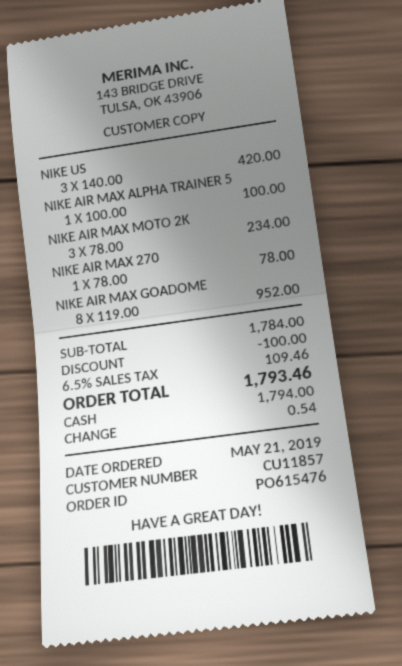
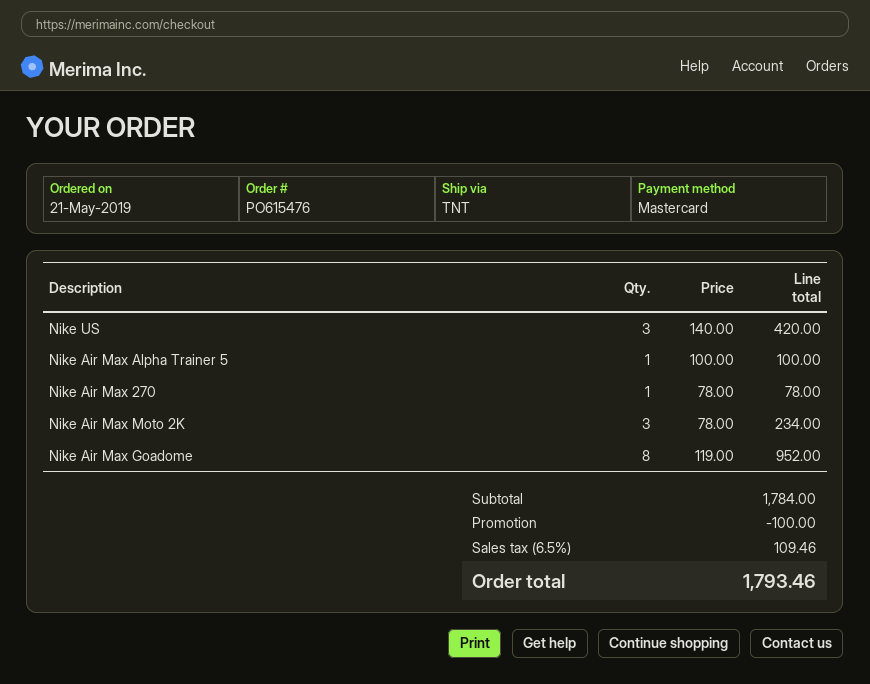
payment method: cash -> Mastercard

